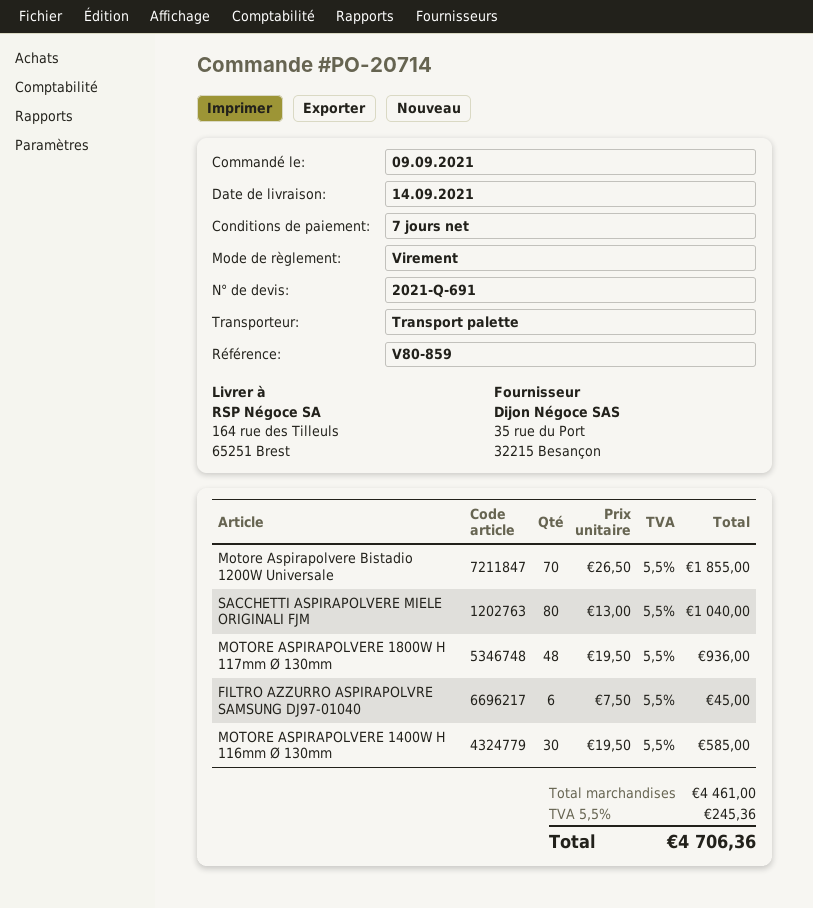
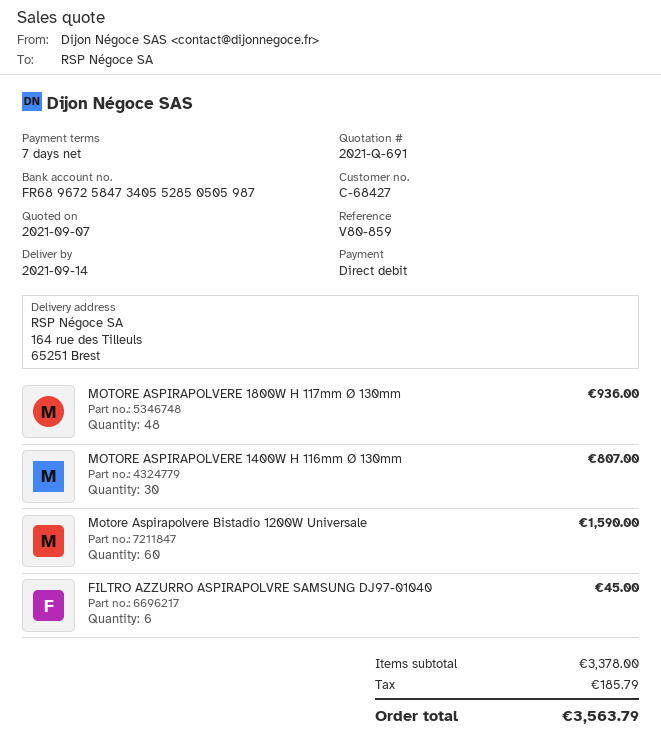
payment method: bank transfer -> direct debit
Motore Aspirapolvere Bistadio 1200W Universale: 70 for 1855.00 -> 60 for 1590.00
SACCHETTI ASPIRAPOLVERE MIELE ORIGINALI FJM: 80 for 1040.00 -> none
MOTORE ASPIRAPOLVERE 1400W H 116mm Ø 130mm: 30 for 585.00 -> 30 for 807.00
subtotal: 4461.00 -> 3378.00
tax: 245.36 -> 185.79
total: 4706.36 -> 3563.79

